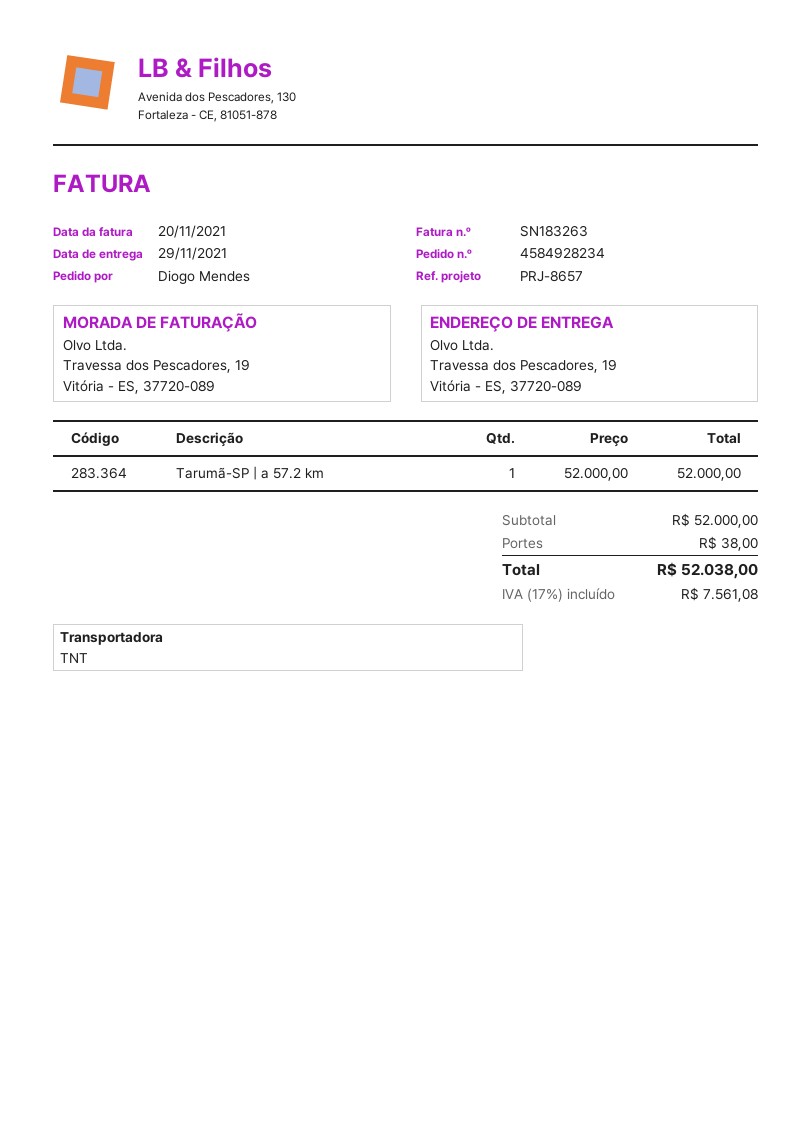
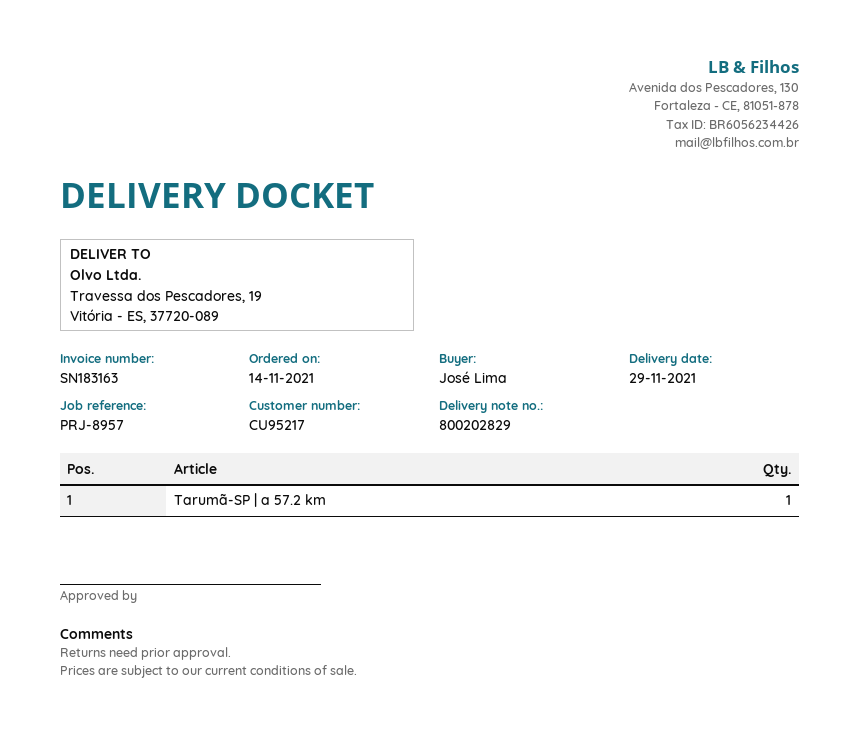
invoice number: SN183263 -> SN183163
reference: PRJ-8657 -> PRJ-8957
ordered by: Diogo Mendes -> José Lima

